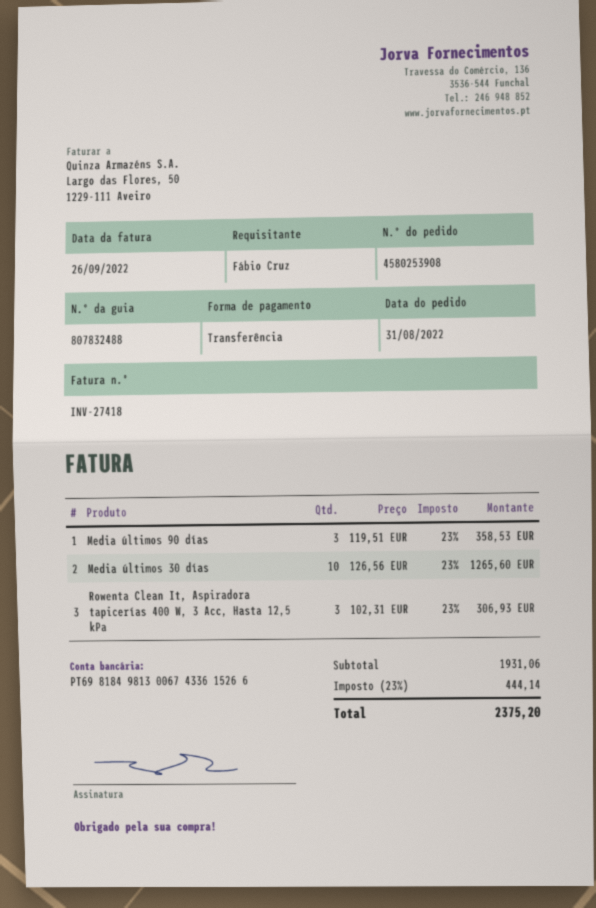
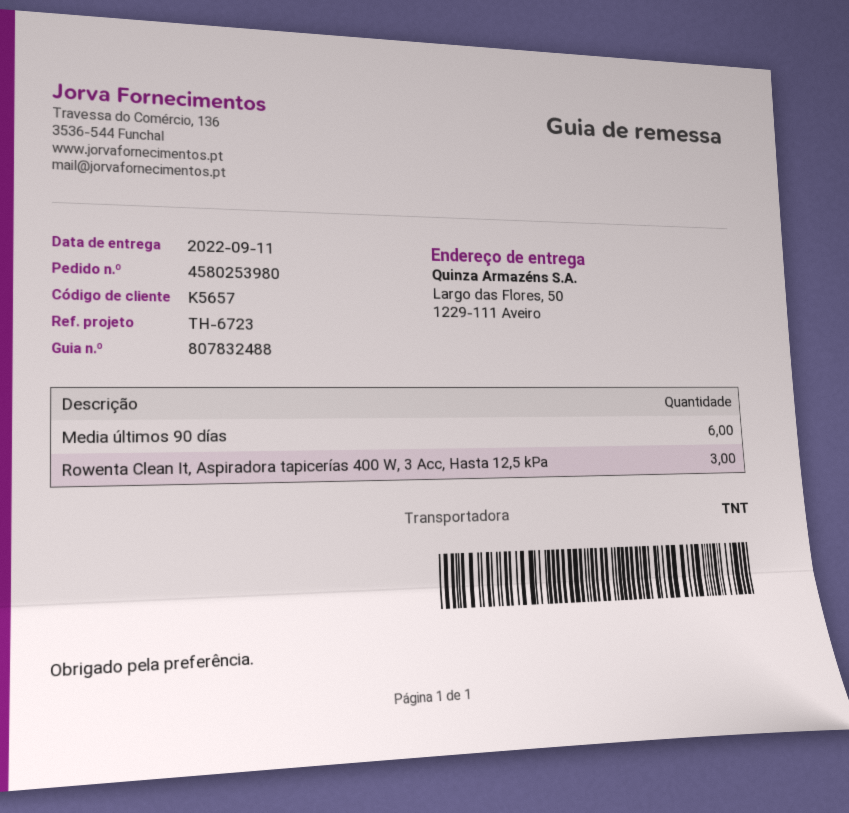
order number: 4580253908 -> 4580253980
Media últimos 90 días: 3 -> 6
Media últimos 30 días: 10 -> none

